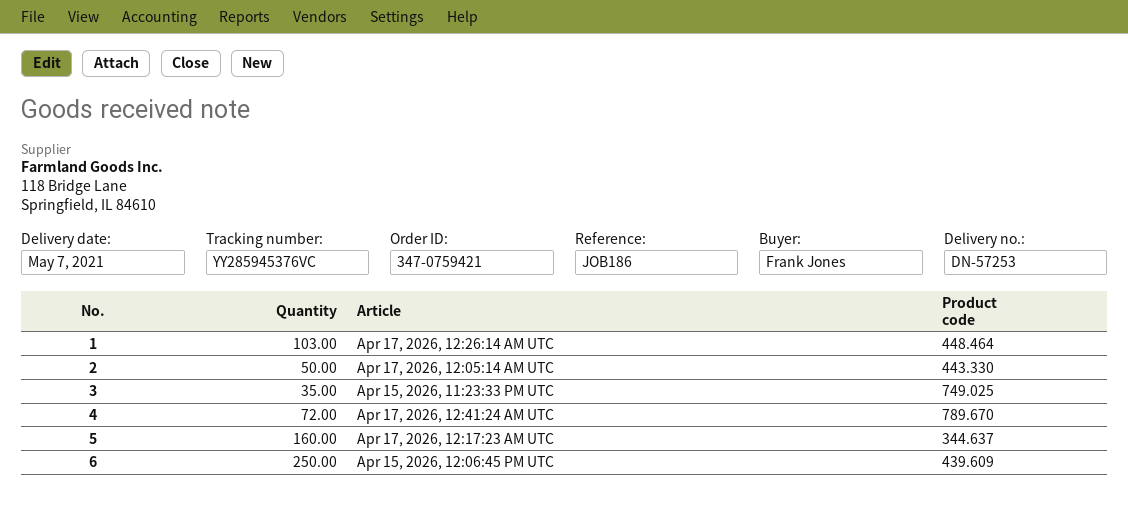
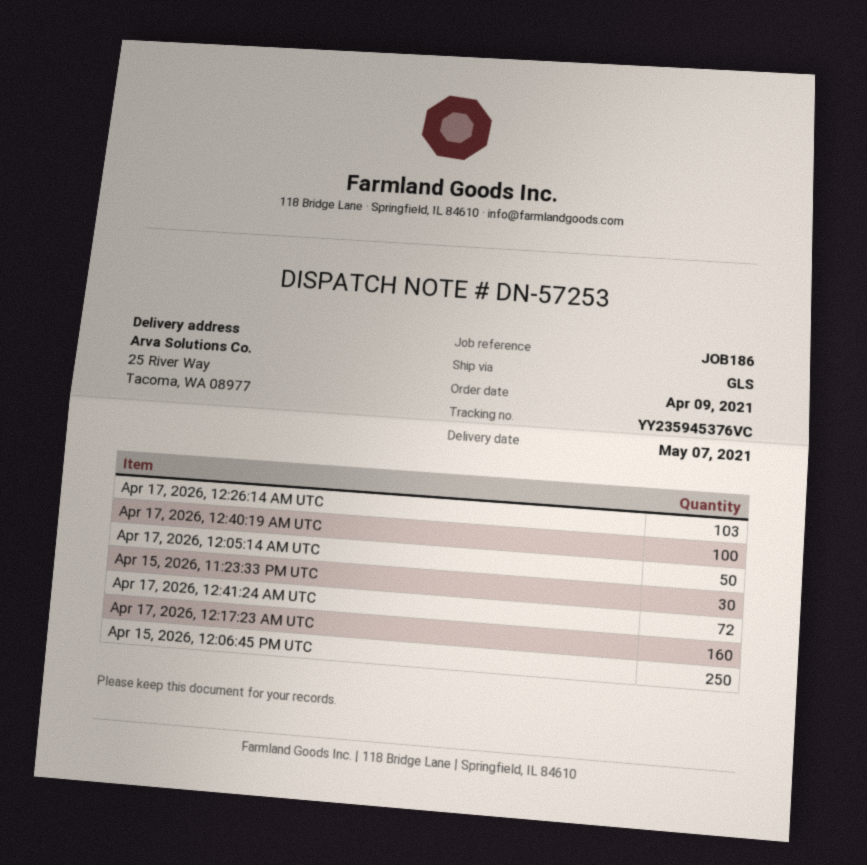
tracking number: YY285945376VC -> YY235945376VC
Apr 15, 2026, 11:23:33 PM UTC: 35 -> 30
Apr 17, 2026, 12:40:19 AM UTC: none -> 100

